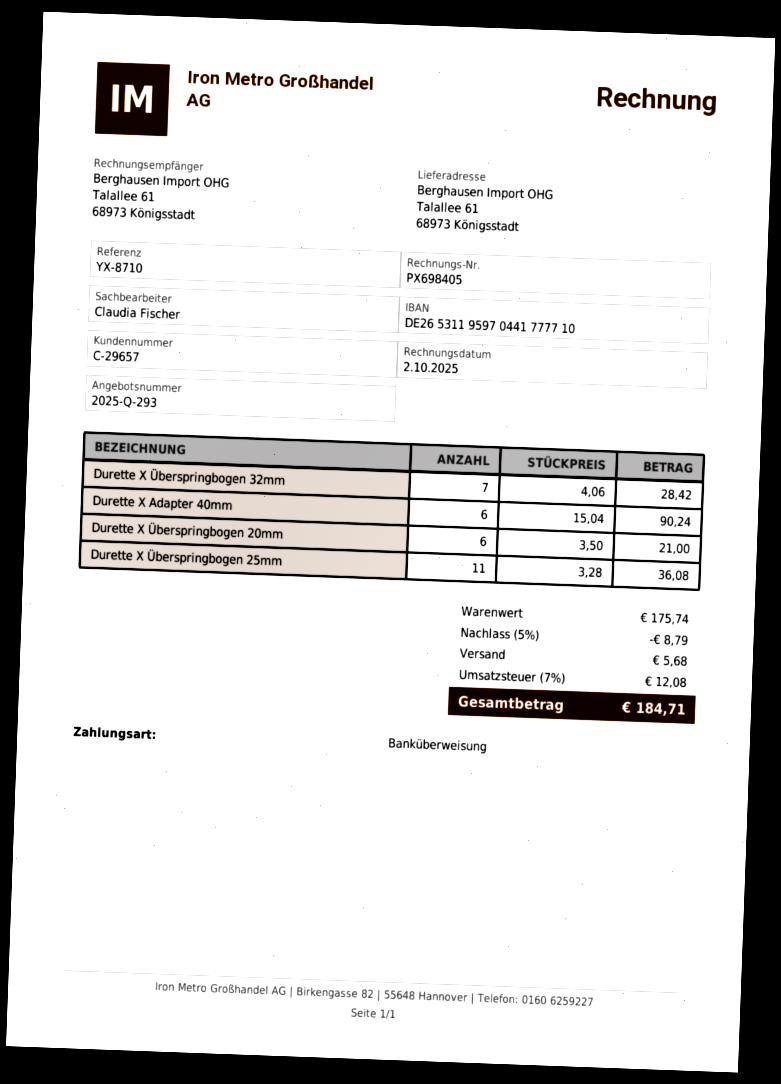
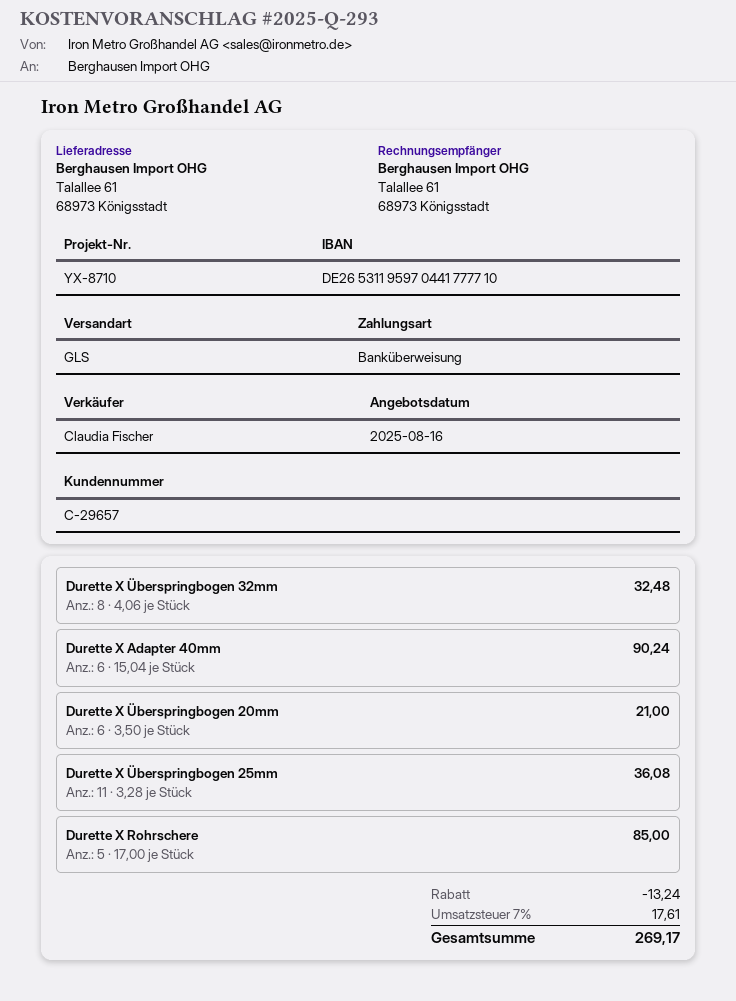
Durette X Überspringbogen 32mm: 7 x 4.06 = 28.42 -> 8 x 4.06 = 32.48
Durette X Rohrschere: none -> 5 x 17.00 = 85.00
discount: 8.79 -> 13.24
shipping: 5.68 -> none
tax: 7% = 12.08 -> 7% = 17.61
total: 184.71 -> 269.17

